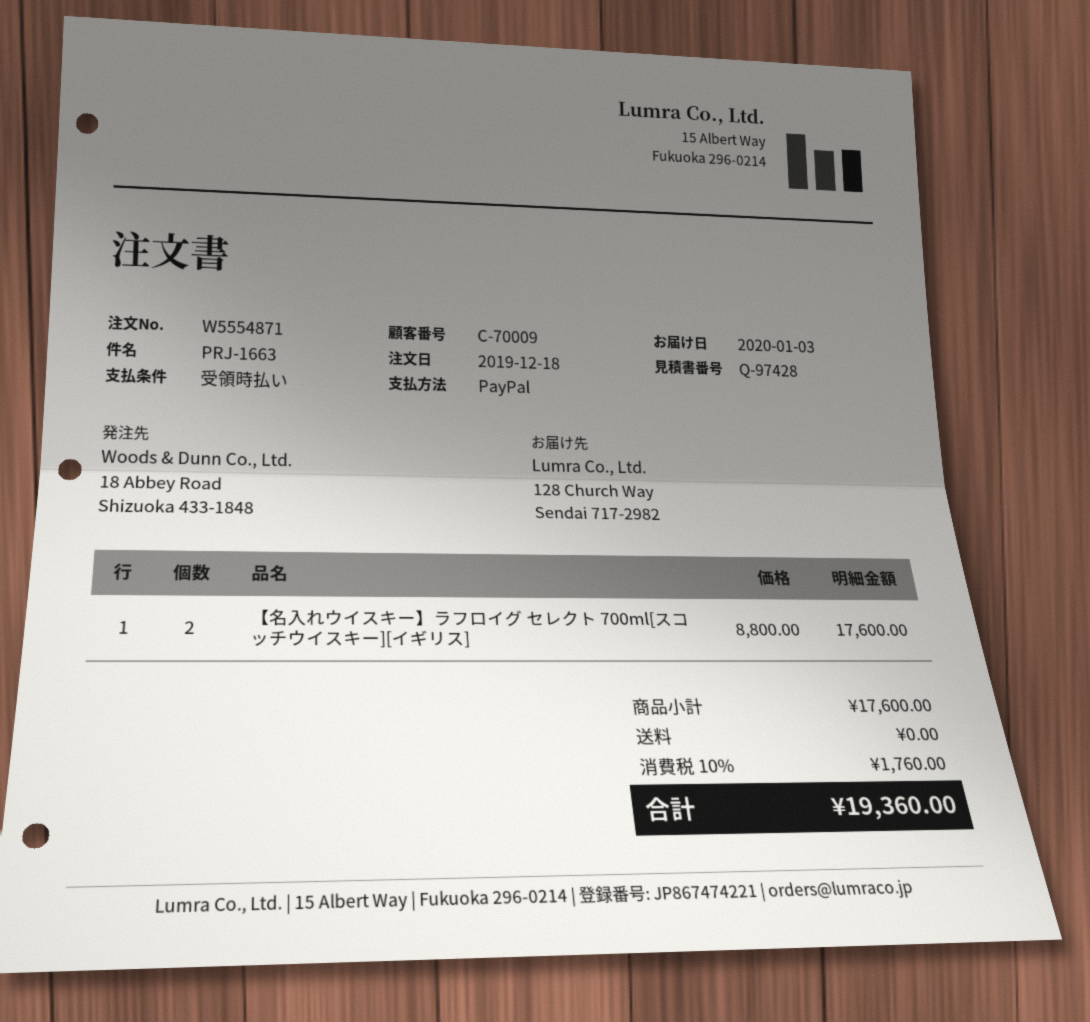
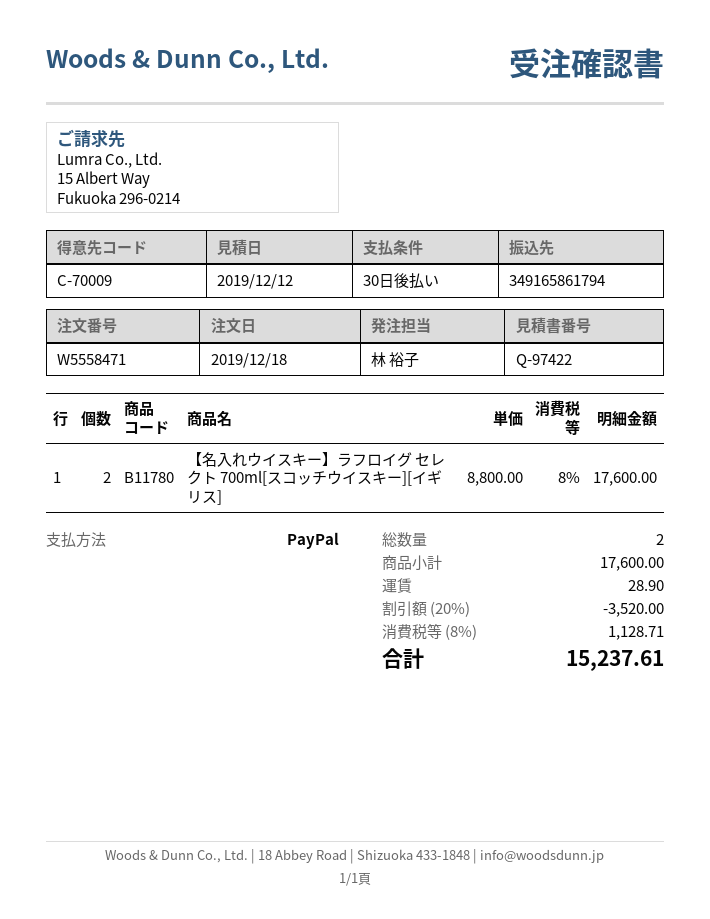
quote number: Q-97428 -> Q-97422
order number: W5554871 -> W5558471
payment terms: on receipt -> 30 days
discount: none -> 20% = 3520.00
shipping: 0.00 -> 28.90
tax: 10% = 1760.00 -> 8% = 1128.71
total: 19360.00 -> 15237.61

